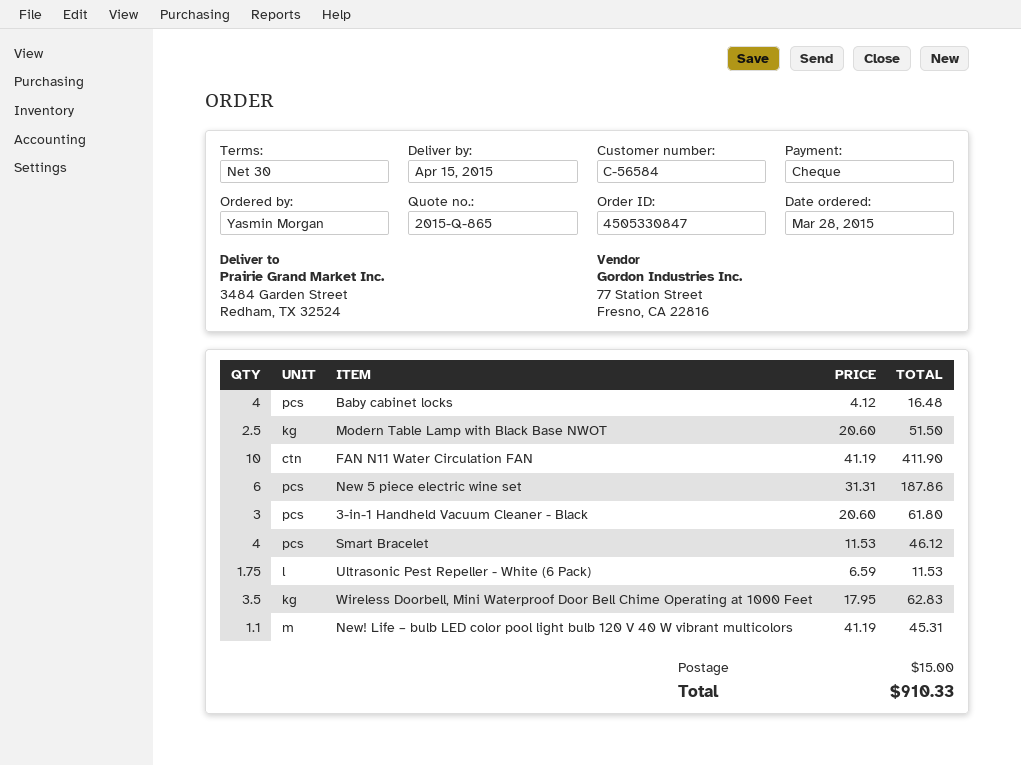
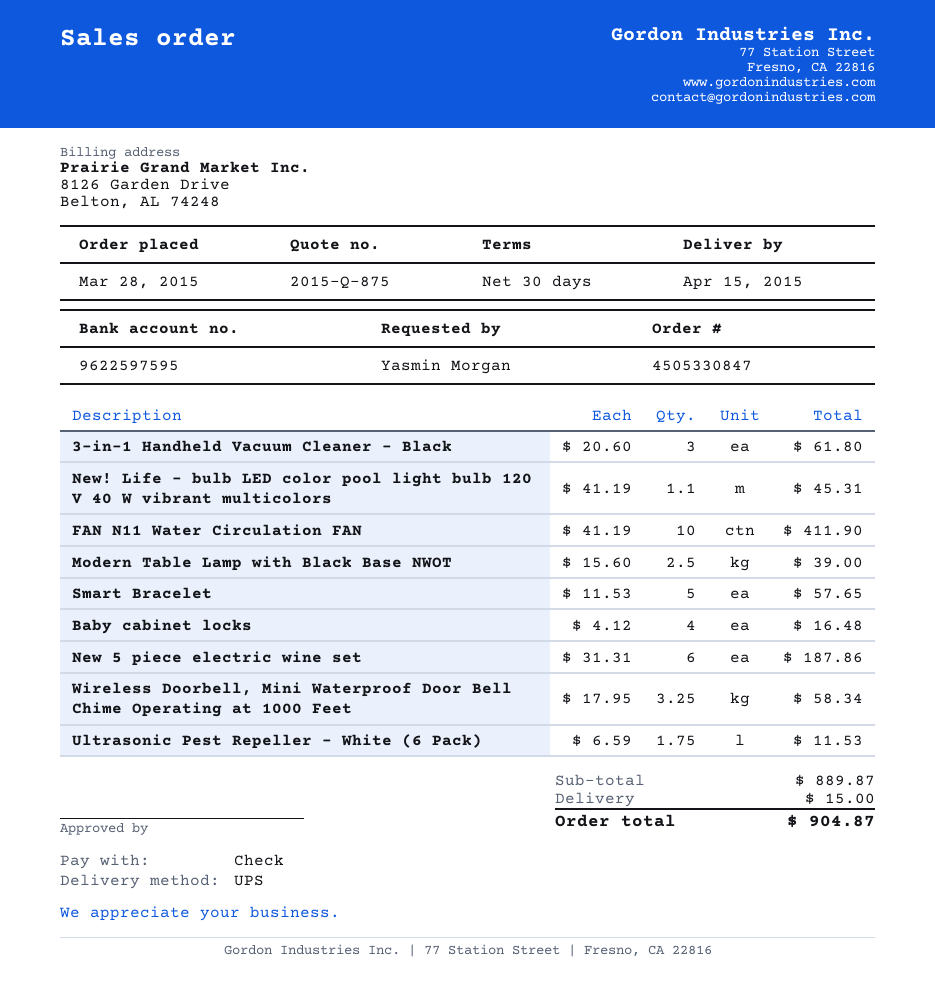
quote number: 2015-Q-865 -> 2015-Q-875
Modern Table Lamp with Black Base NWOT: 2.5 x 20.60 = 51.50 -> 2.5 x 15.60 = 39.00
Smart Bracelet: 4 x 11.53 = 46.12 -> 5 x 11.53 = 57.65
Wireless Doorbell, Mini Waterproof Door Bell Chime Operating at 1000 Feet: 3.5 x 17.95 = 62.83 -> 3.25 x 17.95 = 58.34
total: 910.33 -> 904.87

